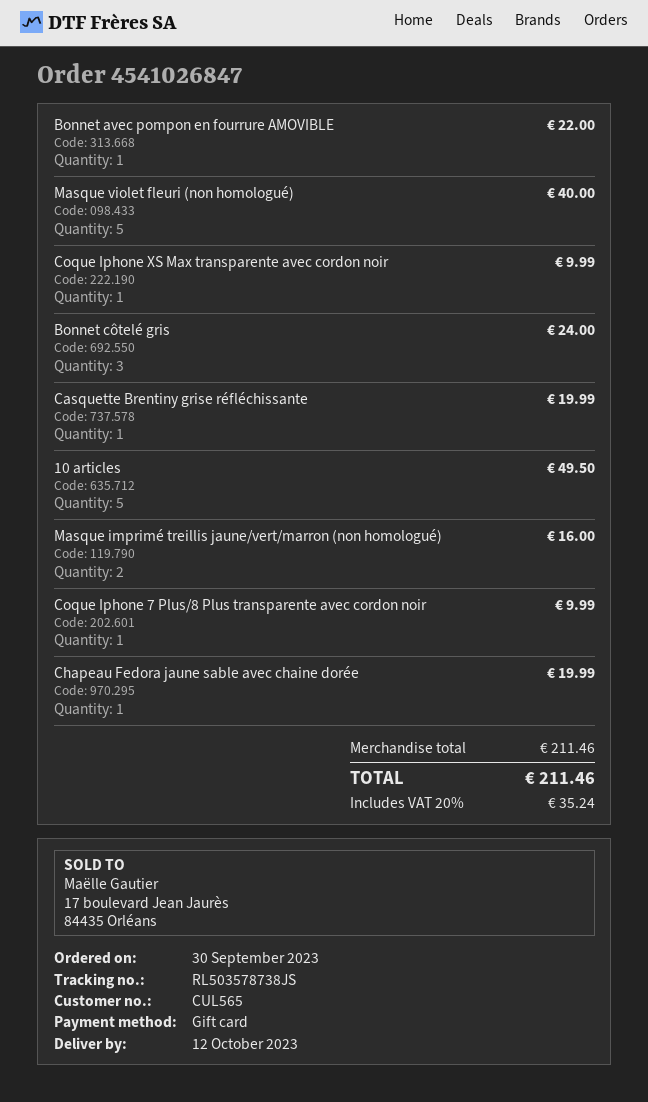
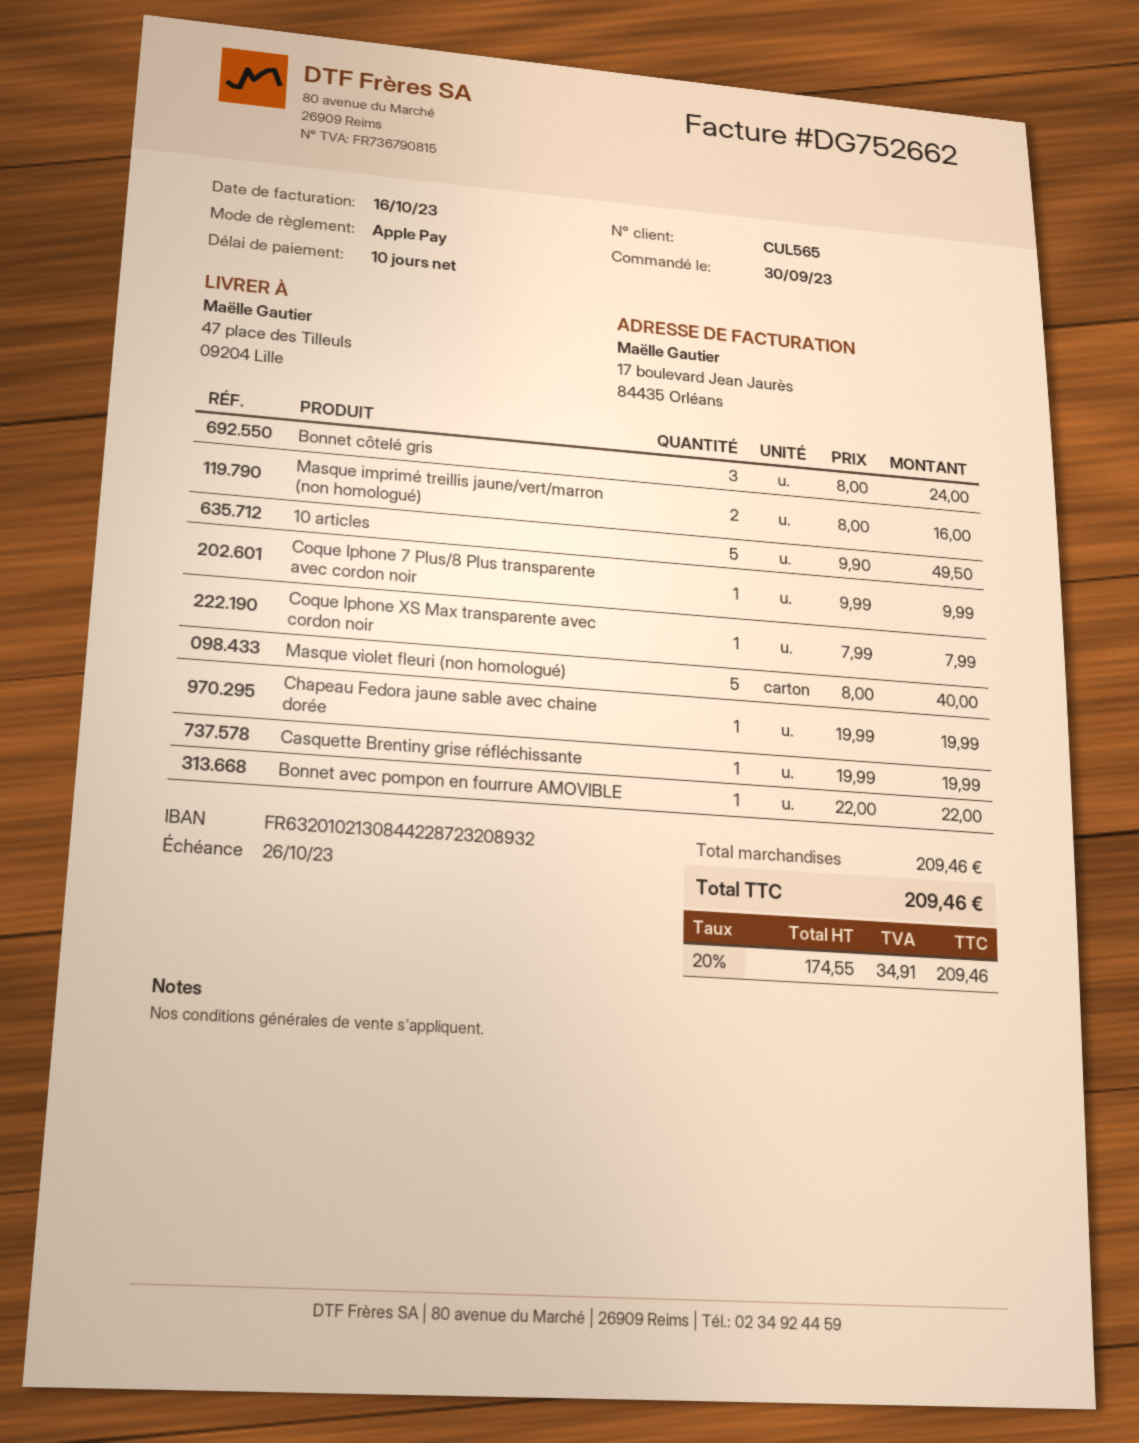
payment method: gift card -> Apple Pay
Coque Iphone XS Max transparente avec cordon noir: 1 for 9.99 -> 1 for 7.99
subtotal: 211.46 -> 209.46
tax: 20% = 35.24 -> 20% = 34.91
total: 211.46 -> 209.46

